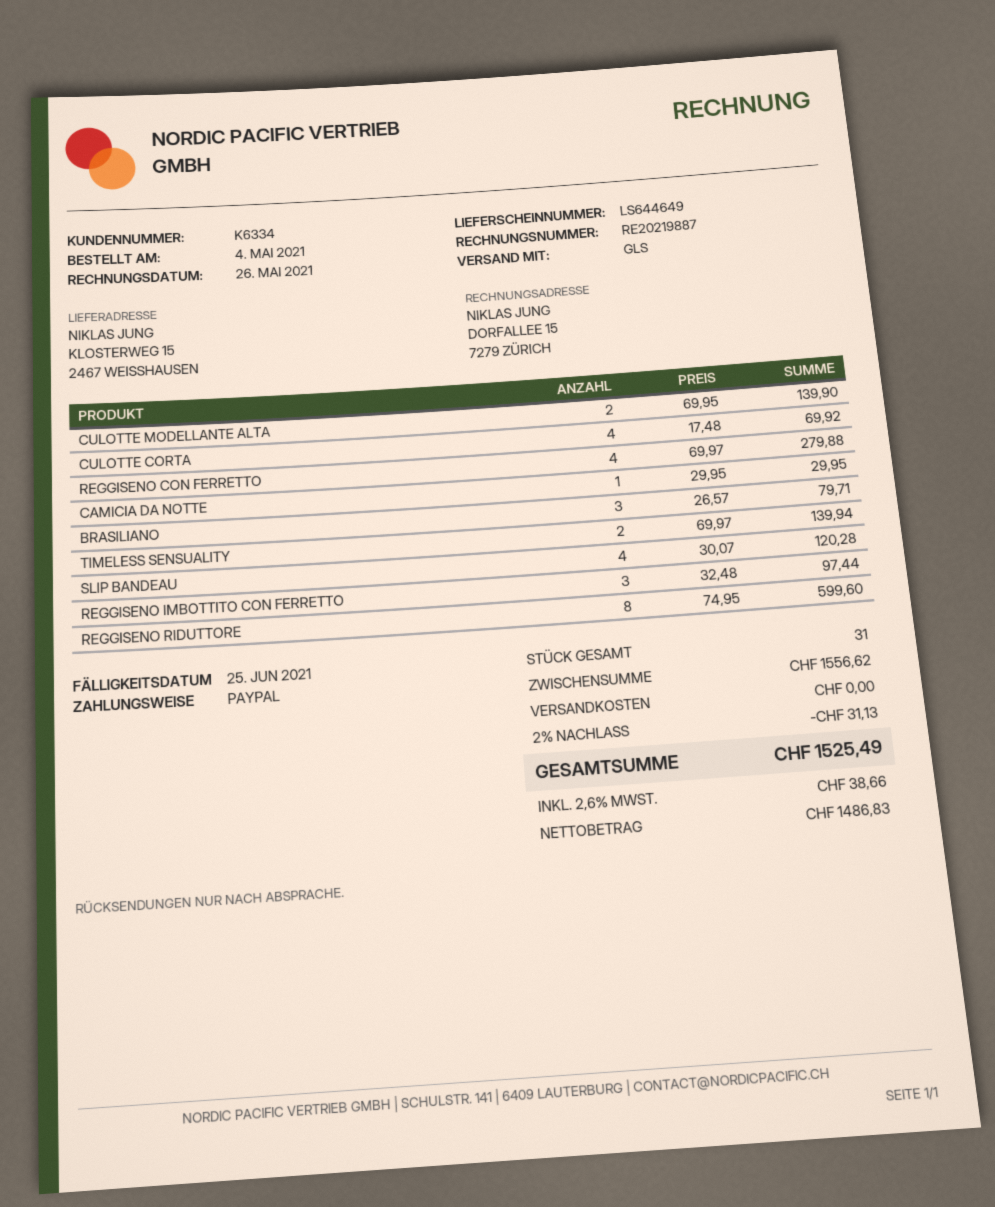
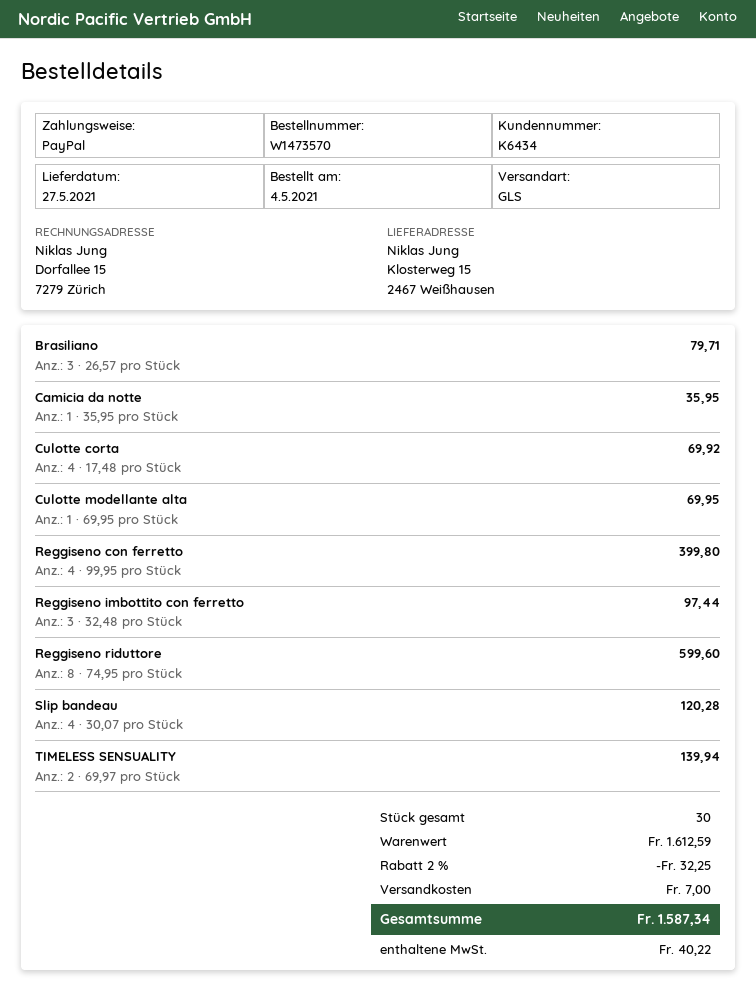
customer number: K6334 -> K6434
CULOTTE MODELLANTE ALTA: 2 x 69.95 = 139.90 -> 1 x 69.95 = 69.95
REGGISENO CON FERRETTO: 4 x 69.97 = 279.88 -> 4 x 99.95 = 399.80
CAMICIA DA NOTTE: 1 x 29.95 = 29.95 -> 1 x 35.95 = 35.95
total quantity: 31 -> 30
subtotal: 1556.62 -> 1612.59
discount: 2% = 31.13 -> 2% = 32.25
shipping: 0.00 -> 7.00
tax: 38.66 -> 40.22
total: 1525.49 -> 1587.34

